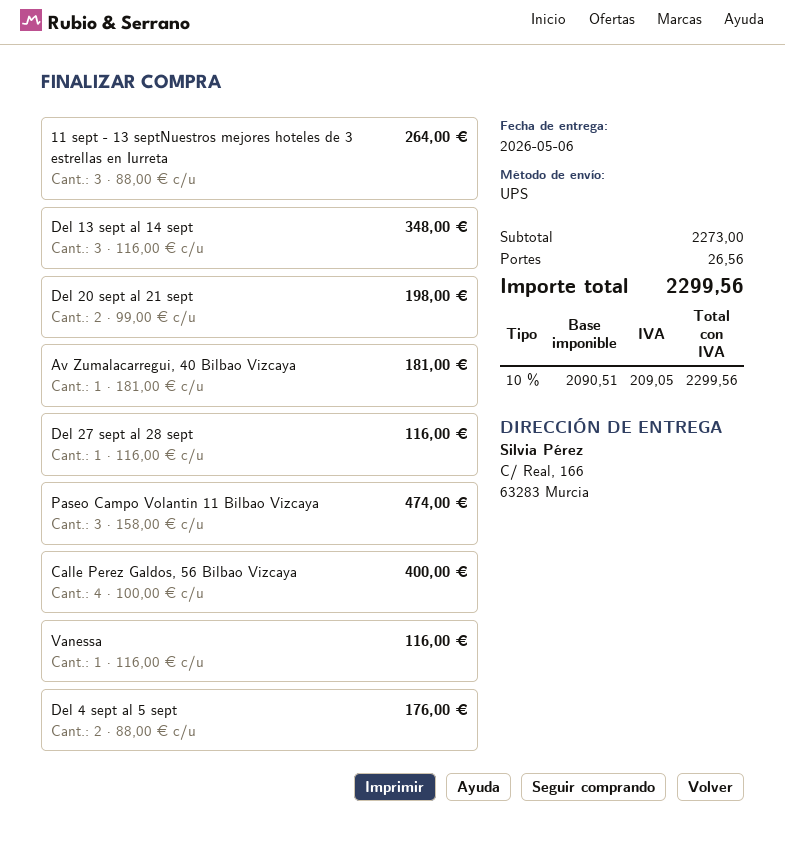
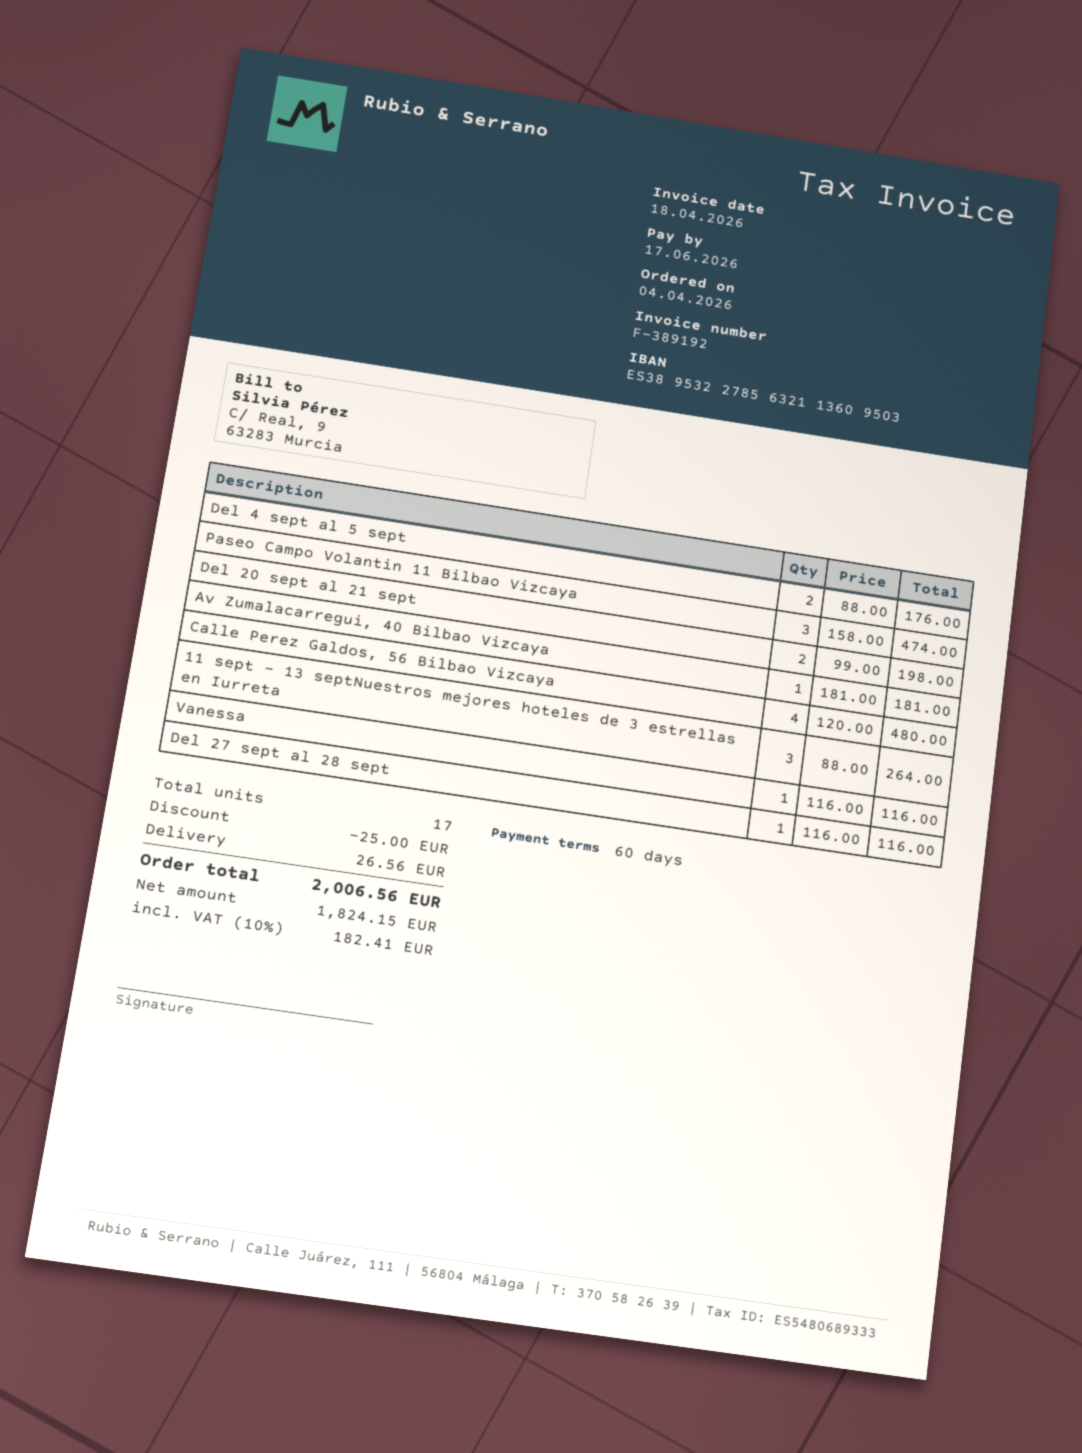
Del 13 sept al 14 sept: 3 x 116.00 = 348.00 -> none
Calle Perez Galdos, 56 Bilbao Vizcaya: 4 x 100.00 = 400.00 -> 4 x 120.00 = 480.00
discount: none -> 25.00
net: 2090.51 -> 1824.15
tax: 10% = 209.05 -> 10% = 182.41
total: 2299.56 -> 2006.56

